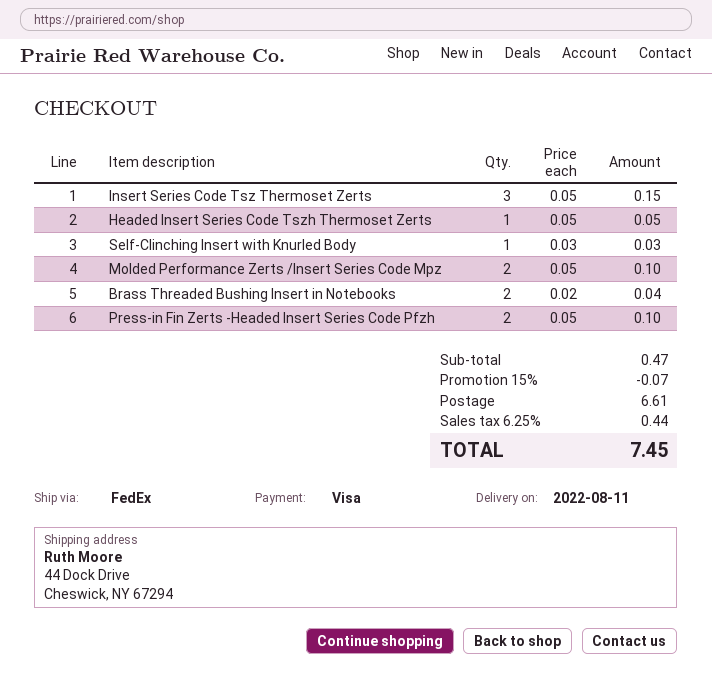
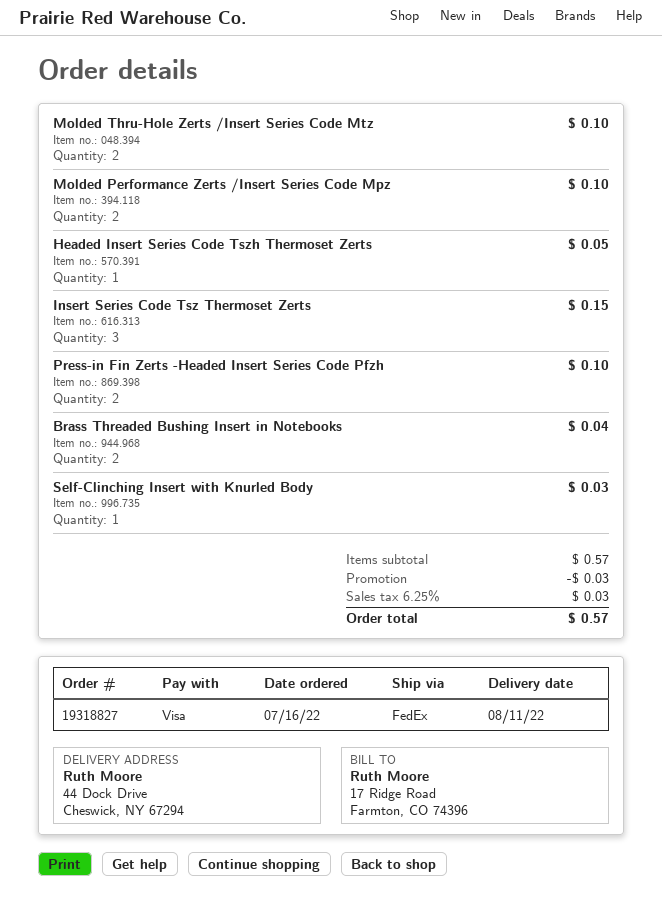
Molded Thru-Hole Zerts /Insert Series Code Mtz: none -> 2 for 0.10
subtotal: 0.47 -> 0.57
discount: 0.07 -> 0.03
shipping: 6.61 -> none
tax: 6.25% = 0.44 -> 6.25% = 0.03
total: 7.45 -> 0.57

